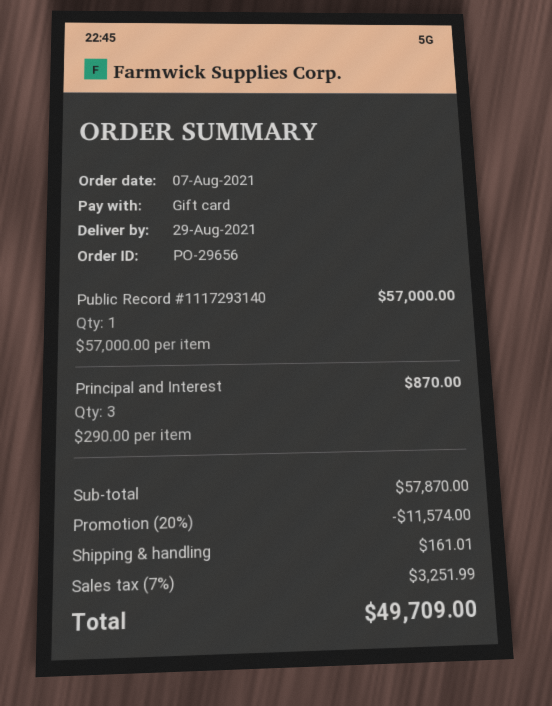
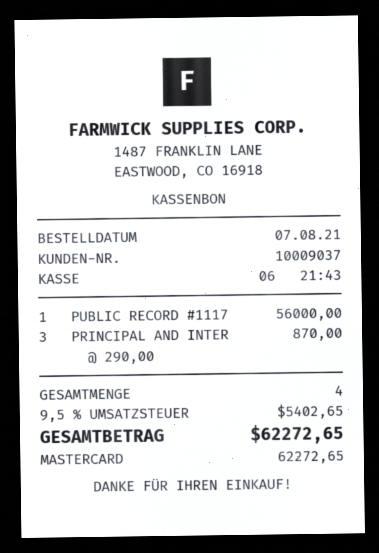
payment method: gift card -> Mastercard
Public Record #1117293140: 1 x 57000.00 = 57000.00 -> 1 x 56000.00 = 56000.00
discount: 20% = 11574.00 -> none
shipping: 161.01 -> none
tax: 7% = 3251.99 -> 9.5% = 5402.65
total: 49709.00 -> 62272.65

